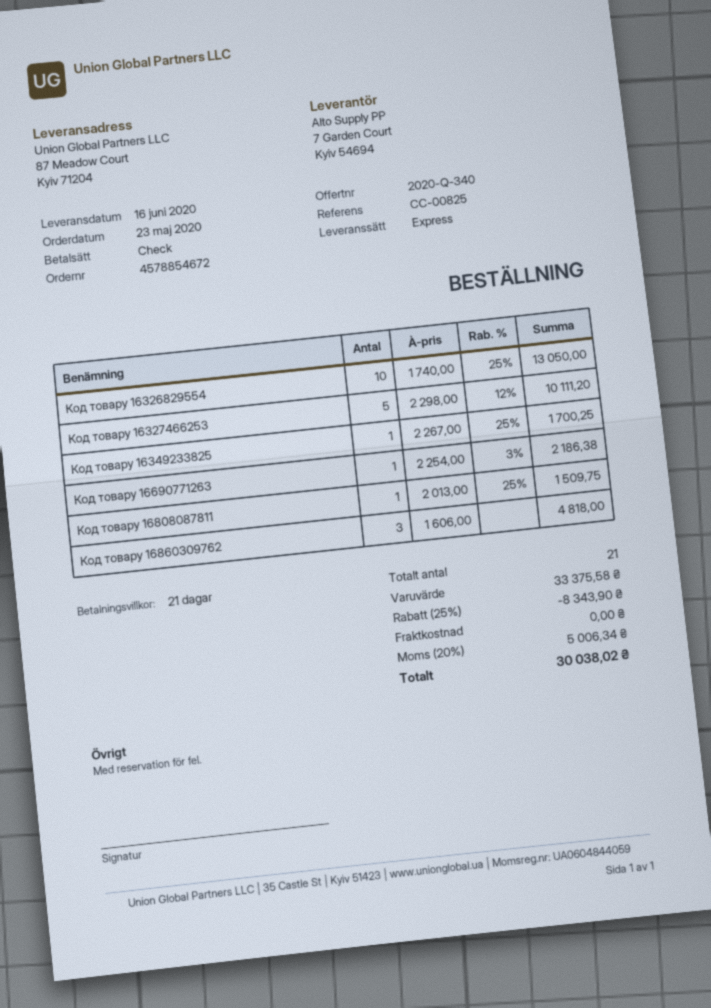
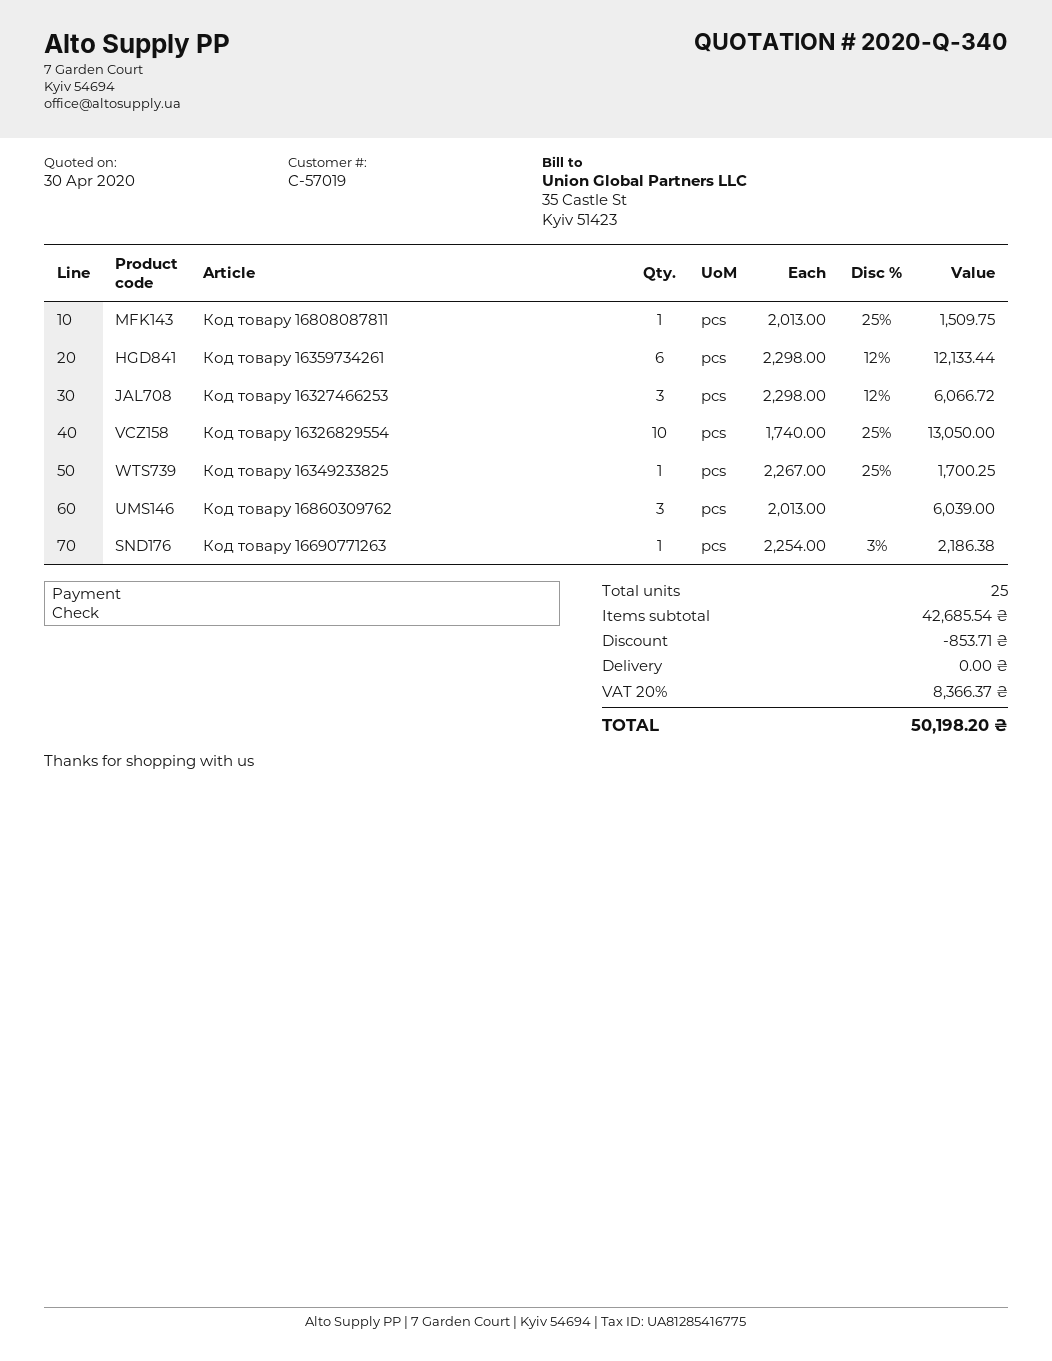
Код товару 16327466253: 5 x 2298.00 - 12% = 10111.20 -> 3 x 2298.00 - 12% = 6066.72
Код товару 16860309762: 3 x 1606.00 = 4818.00 -> 3 x 2013.00 = 6039.00
Код товару 16359734261: none -> 6 x 2298.00 - 12% = 12133.44
total quantity: 21 -> 25
subtotal: 33375.58 -> 42685.54
discount: 8343.90 -> 853.71
tax: 20% = 5006.34 -> 20% = 8366.37
total: 30038.02 -> 50198.20

